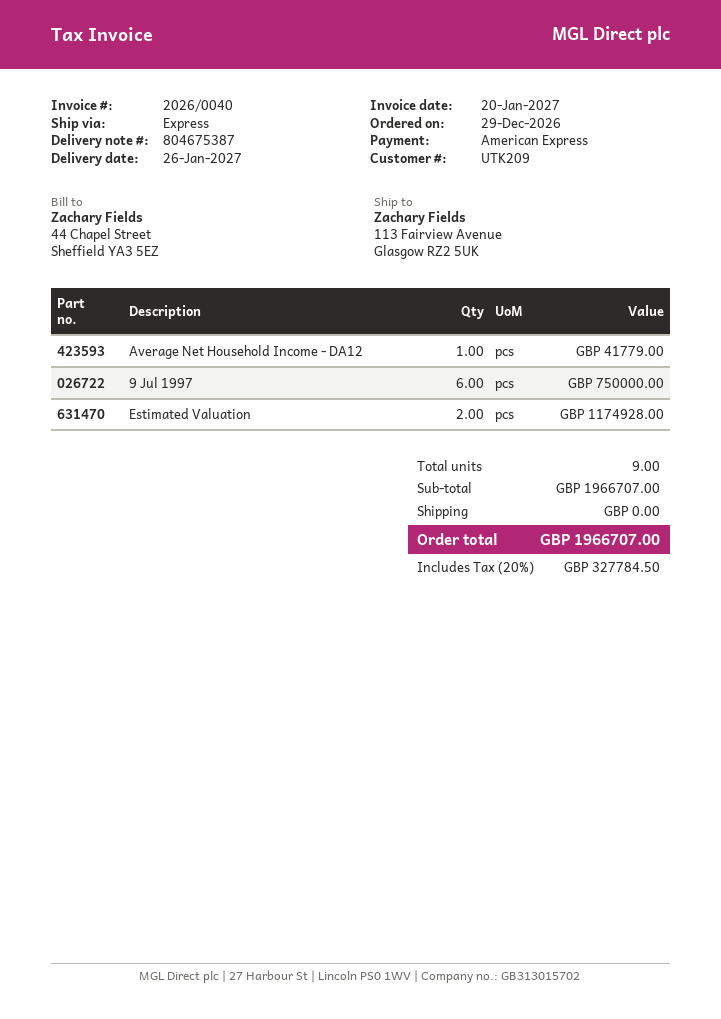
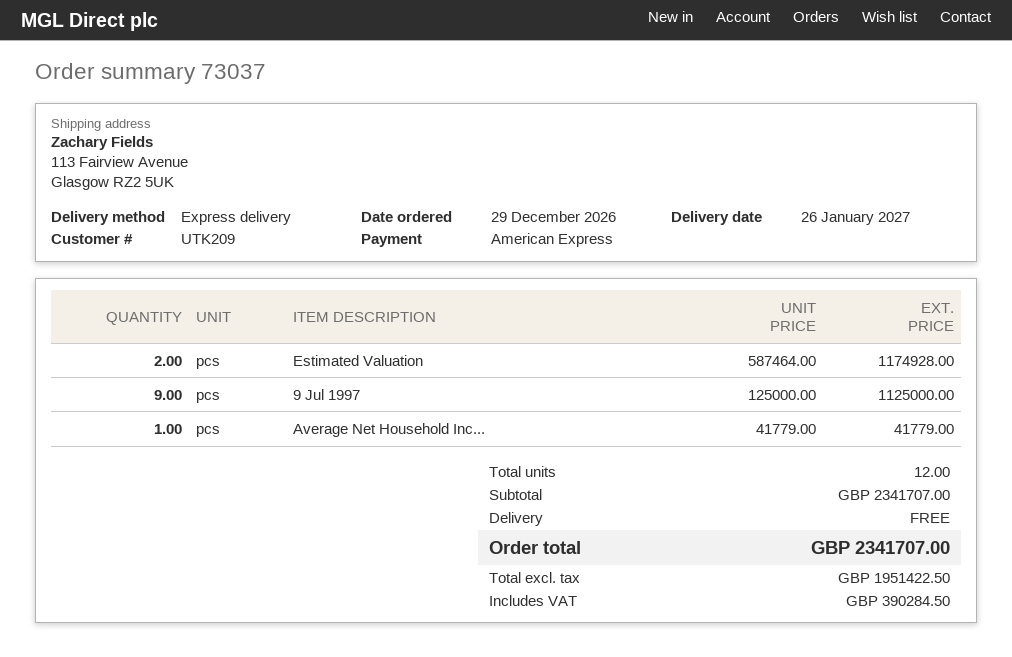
9 Jul 1997: 6 for 750000.00 -> 9 for 1125000.00
total quantity: 9 -> 12
subtotal: 1966707.00 -> 2341707.00
tax: 327784.50 -> 390284.50
total: 1966707.00 -> 2341707.00

